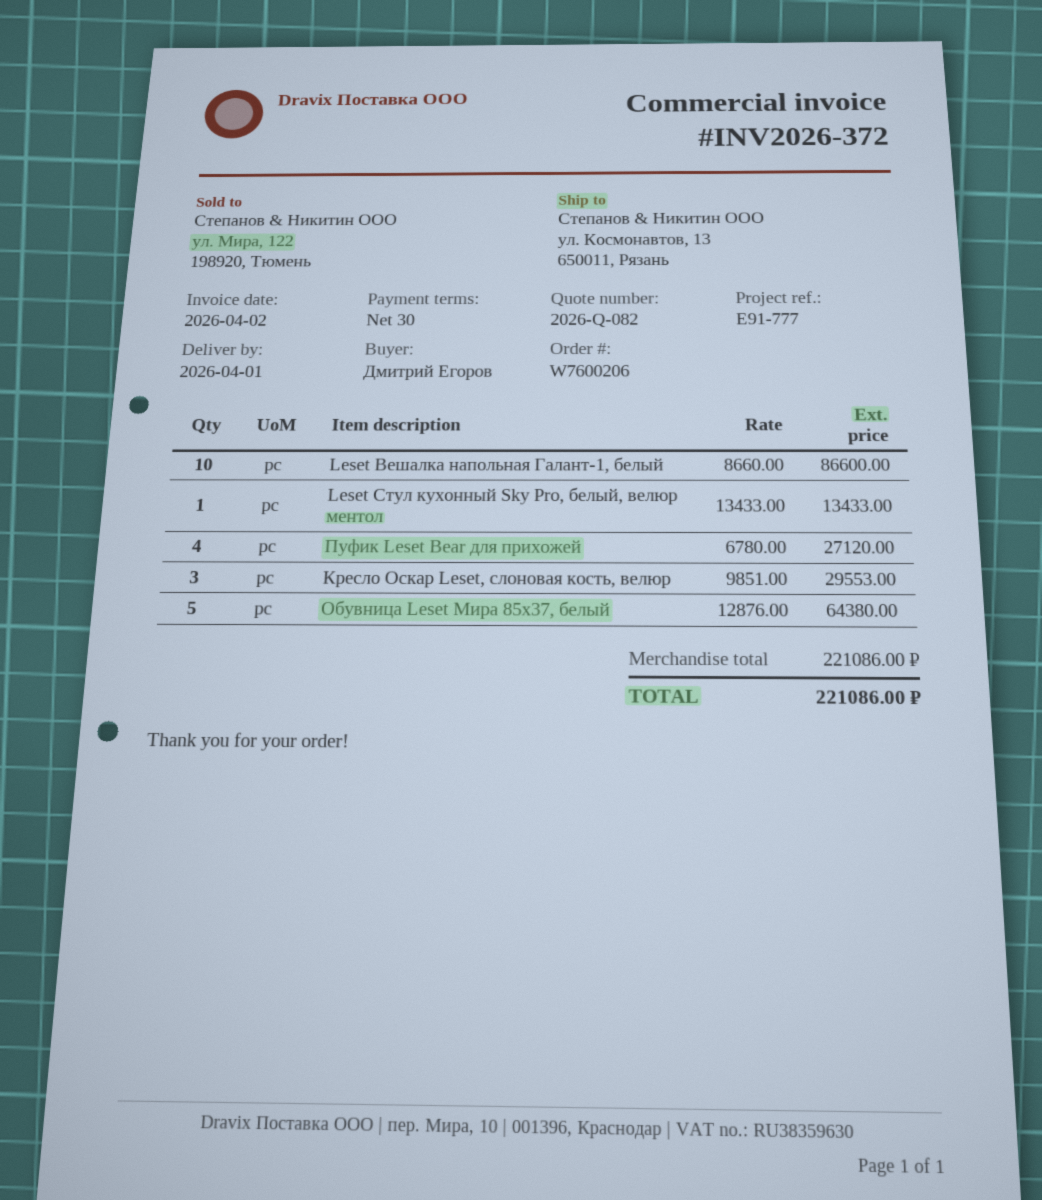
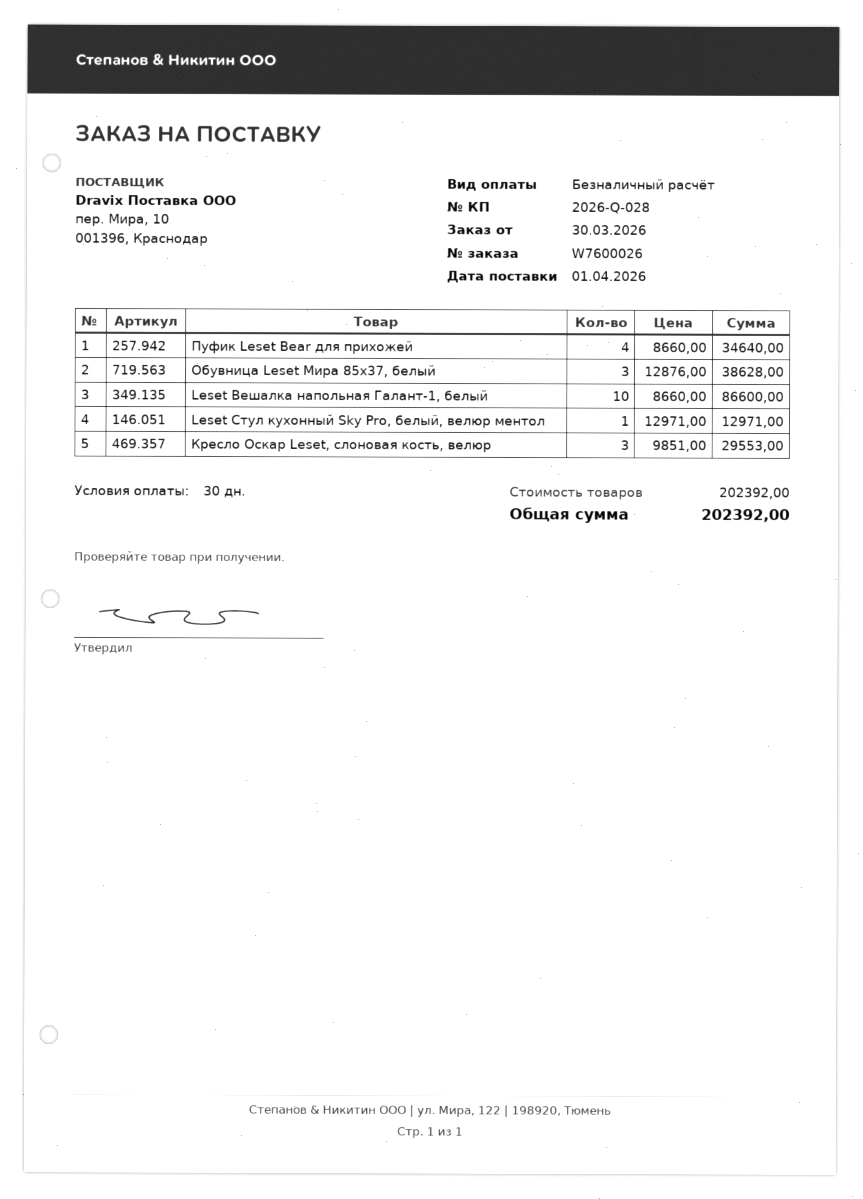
quote number: 2026-Q-082 -> 2026-Q-028
order number: W7600206 -> W7600026
Leset Стул кухонный Sky Pro, белый, велюр ментол: 1 x 13433.00 = 13433.00 -> 1 x 12971.00 = 12971.00
Пуфик Leset Bear для прихожей: 4 x 6780.00 = 27120.00 -> 4 x 8660.00 = 34640.00
Обувница Leset Мира 85х37, белый: 5 x 12876.00 = 64380.00 -> 3 x 12876.00 = 38628.00
subtotal: 221086.00 -> 202392.00
total: 221086.00 -> 202392.00

